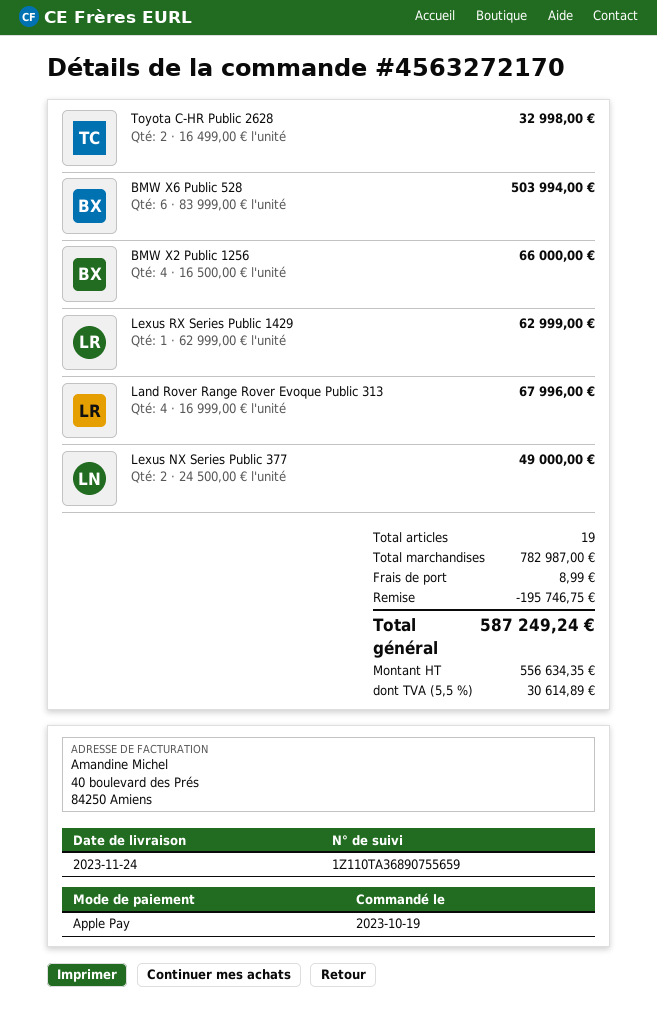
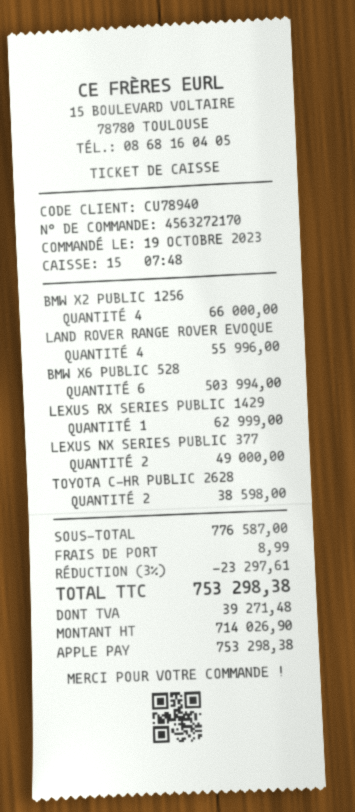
Toyota C-HR Public 2628: 2 for 32998.00 -> 2 for 38598.00
Land Rover Range Rover Evoque Public 313: 4 for 67996.00 -> 4 for 55996.00
subtotal: 782987.00 -> 776587.00
discount: 195746.75 -> 23297.61
net: 556634.35 -> 714026.90
tax: 30614.89 -> 39271.48
total: 587249.24 -> 753298.38

